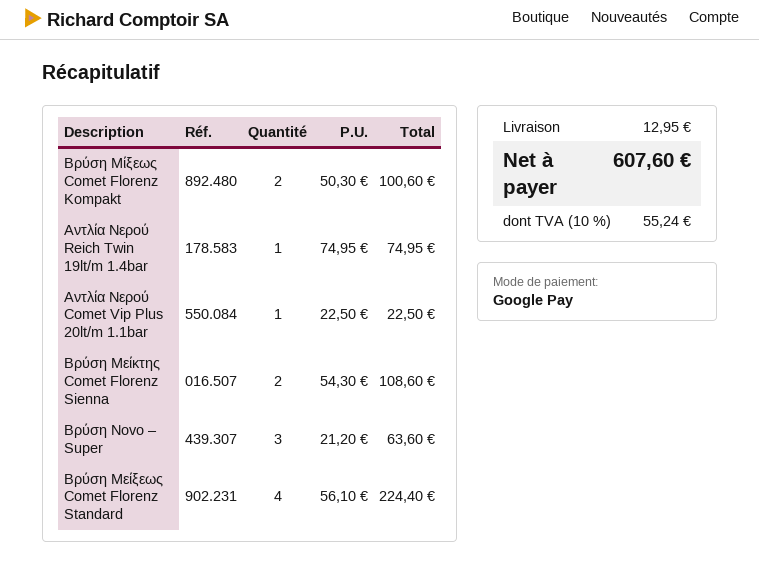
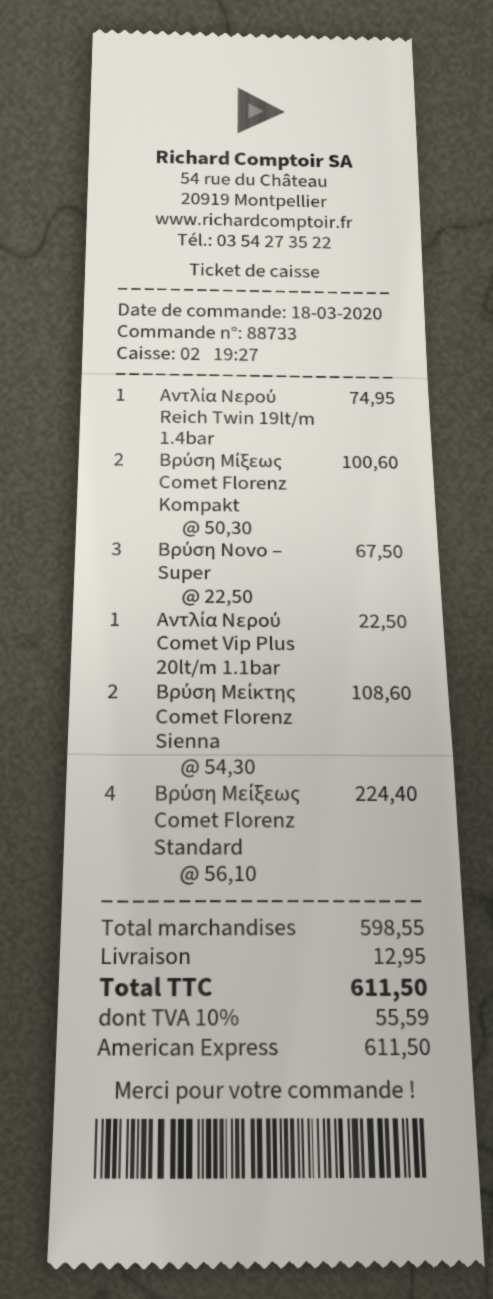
payment method: Google Pay -> American Express
Bρύση Novo – Super: 3 x 21.20 = 63.60 -> 3 x 22.50 = 67.50
tax: 10% = 55.24 -> 10% = 55.59
total: 607.60 -> 611.50

